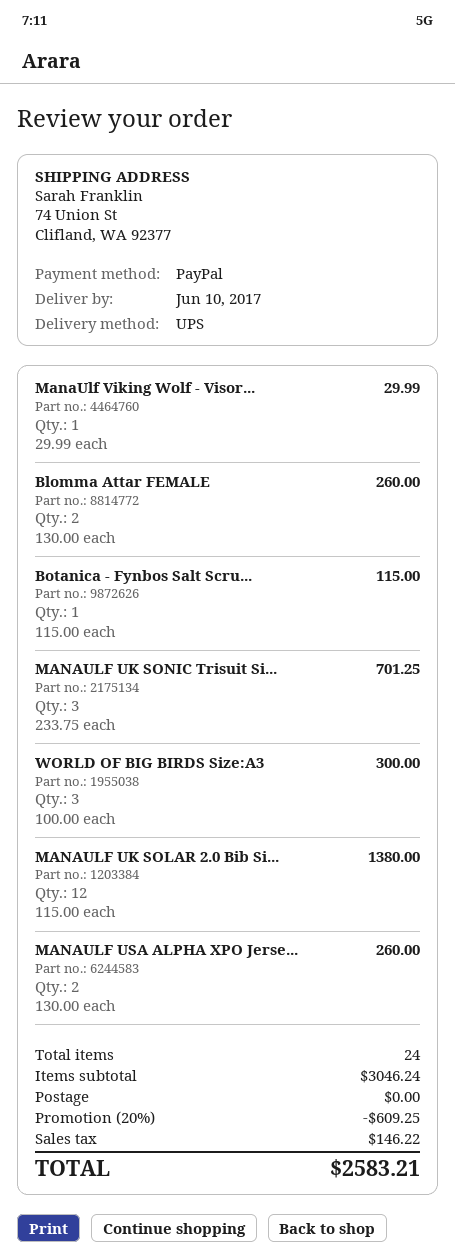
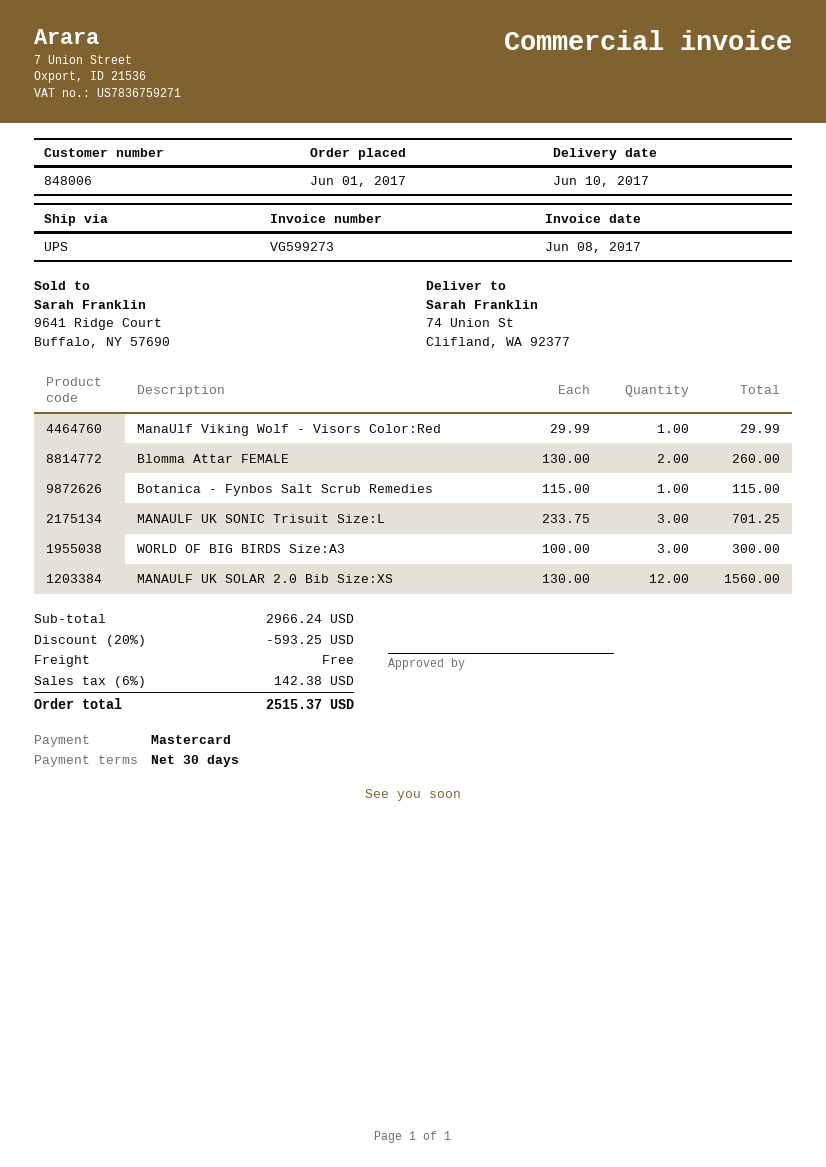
payment method: PayPal -> Mastercard
MANAULF UK SOLAR 2.0 Bib Si...: 12 x 115.00 = 1380.00 -> 12 x 130.00 = 1560.00
MANAULF USA ALPHA XPO Jerse...: 2 x 130.00 = 260.00 -> none
subtotal: 3046.24 -> 2966.24
discount: 20% = 609.25 -> 20% = 593.25
tax: 146.22 -> 142.38
total: 2583.21 -> 2515.37

